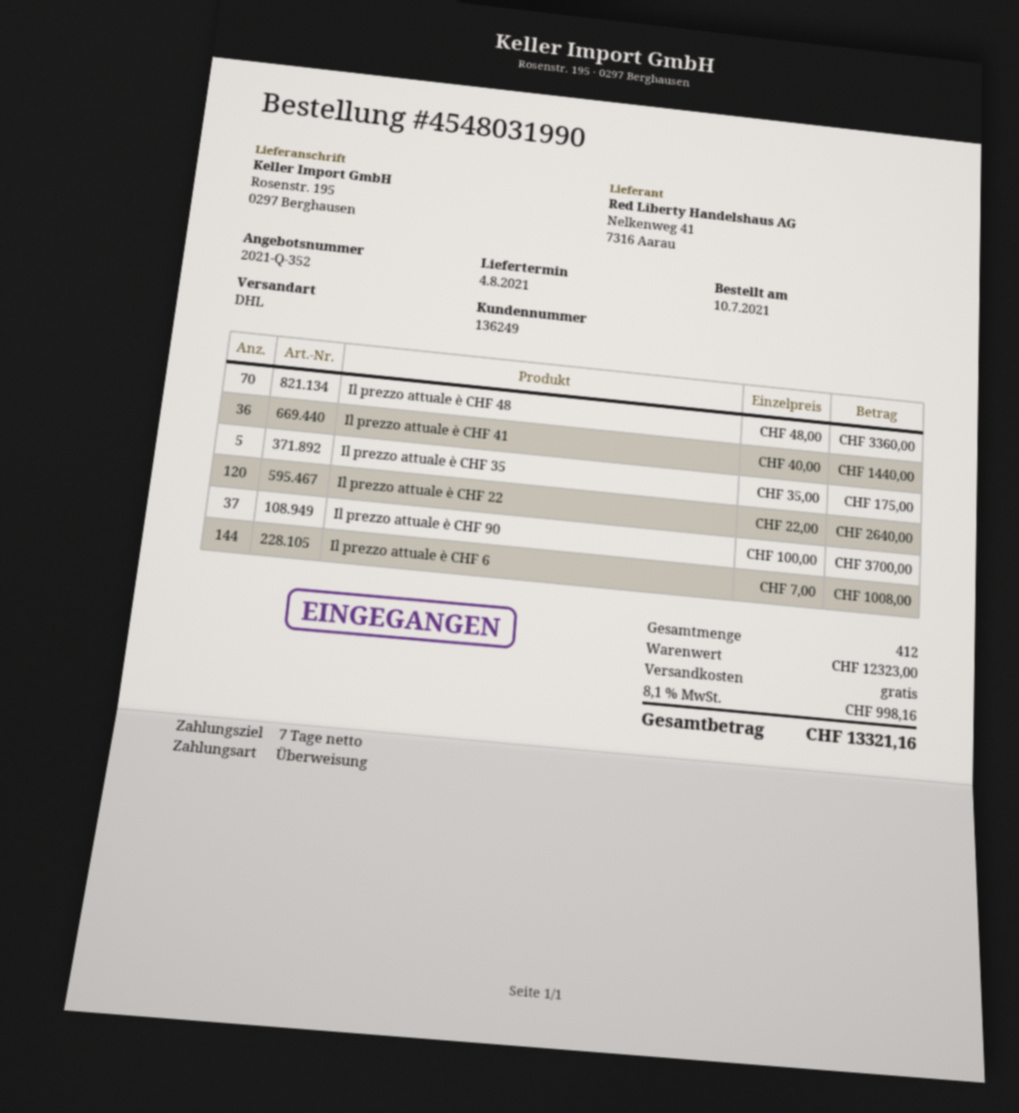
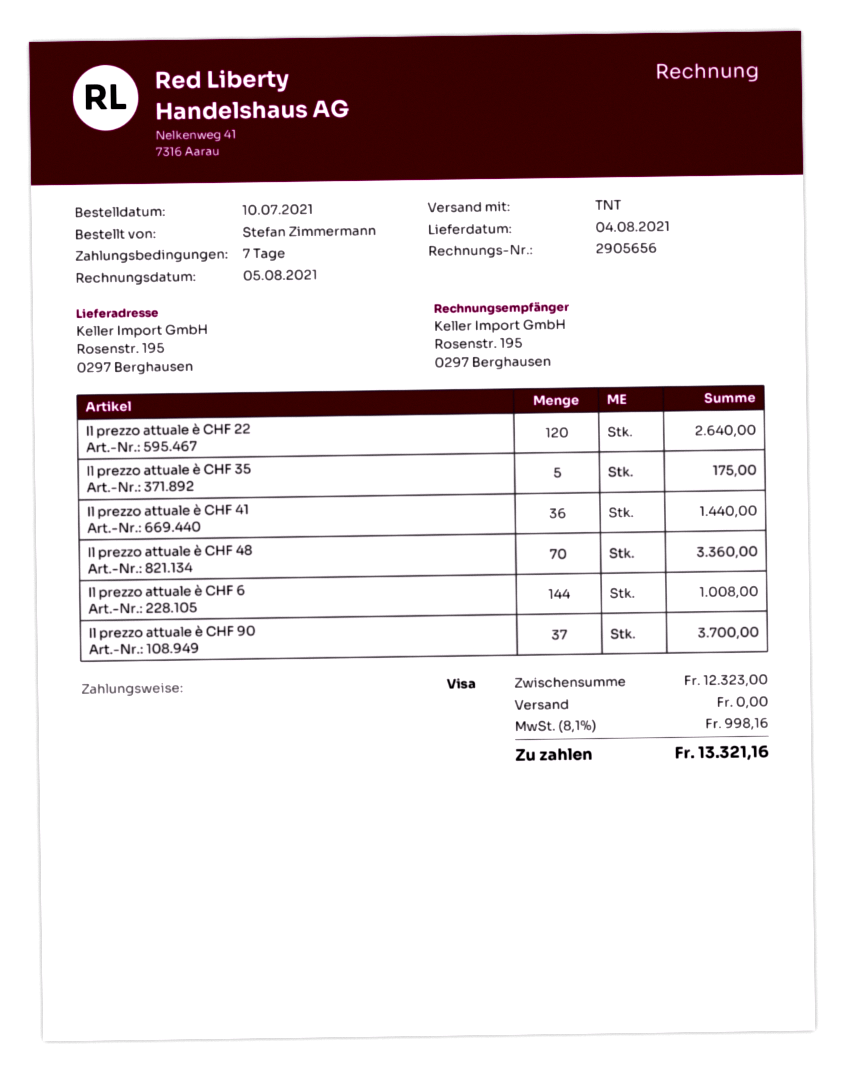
payment method: bank transfer -> Visa
shipping method: DHL -> TNT

